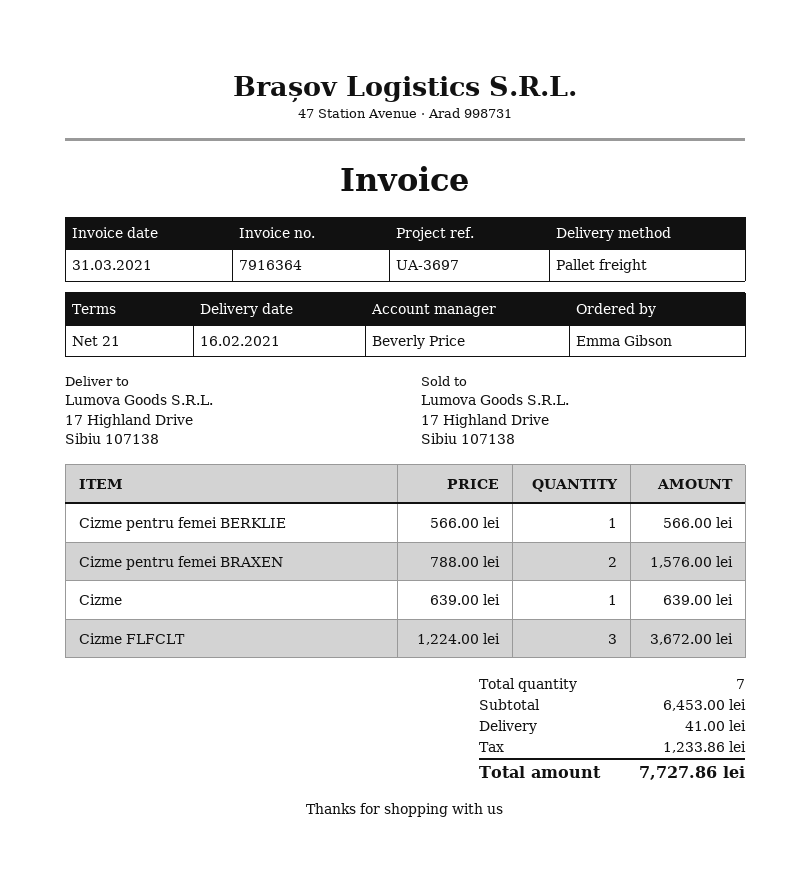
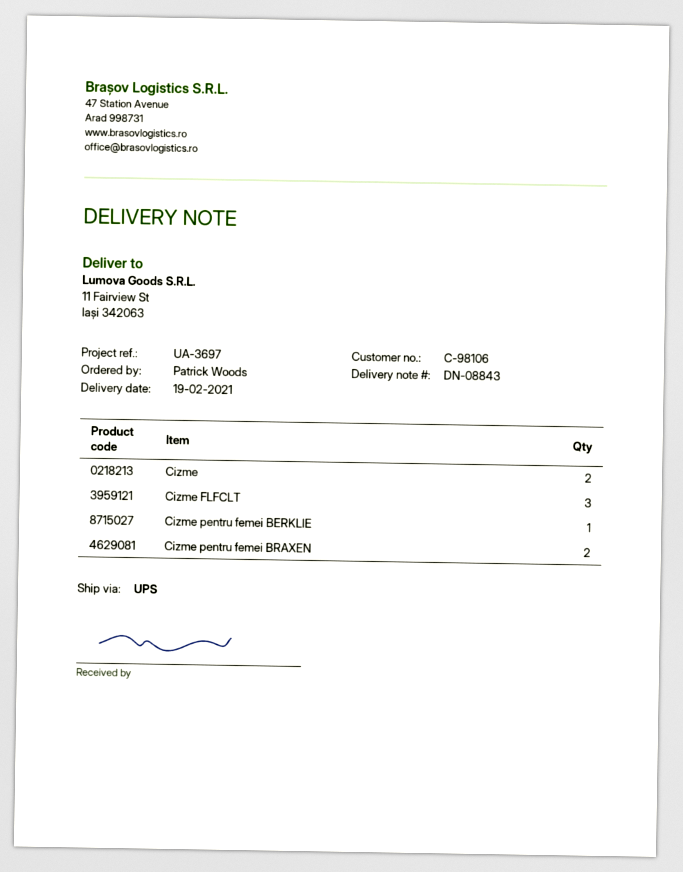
delivery date: 2021-02-16 -> 2021-02-19
ordered by: Emma Gibson -> Patrick Woods
shipping method: pallet freight -> UPS
ship to: 17 Highland Drive, Sibiu 107138 -> 11 Fairview St, Iași 342063
Cizme: 1 -> 2

